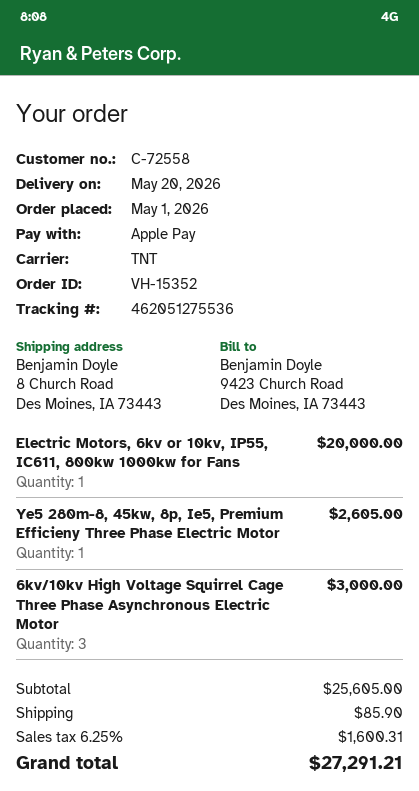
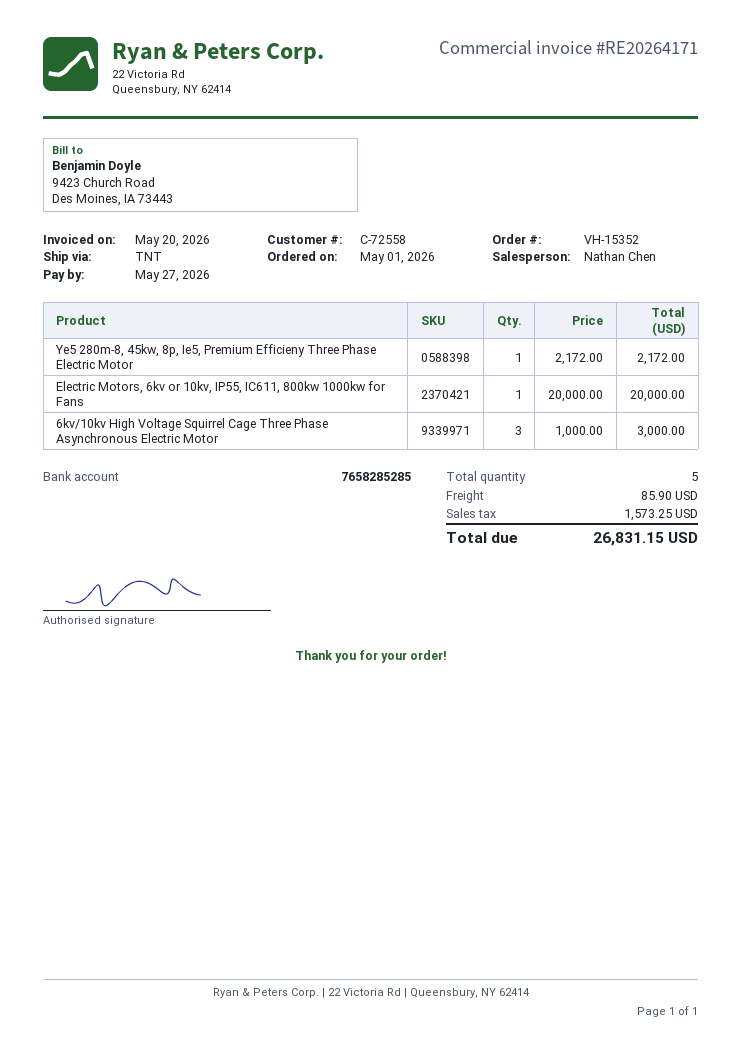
Ye5 280m-8, 45kw, 8p, Ie5, Premium Efficieny Three Phase Electric Motor: 1 for 2605.00 -> 1 for 2172.00
tax: 1600.31 -> 1573.25
total: 27291.21 -> 26831.15

